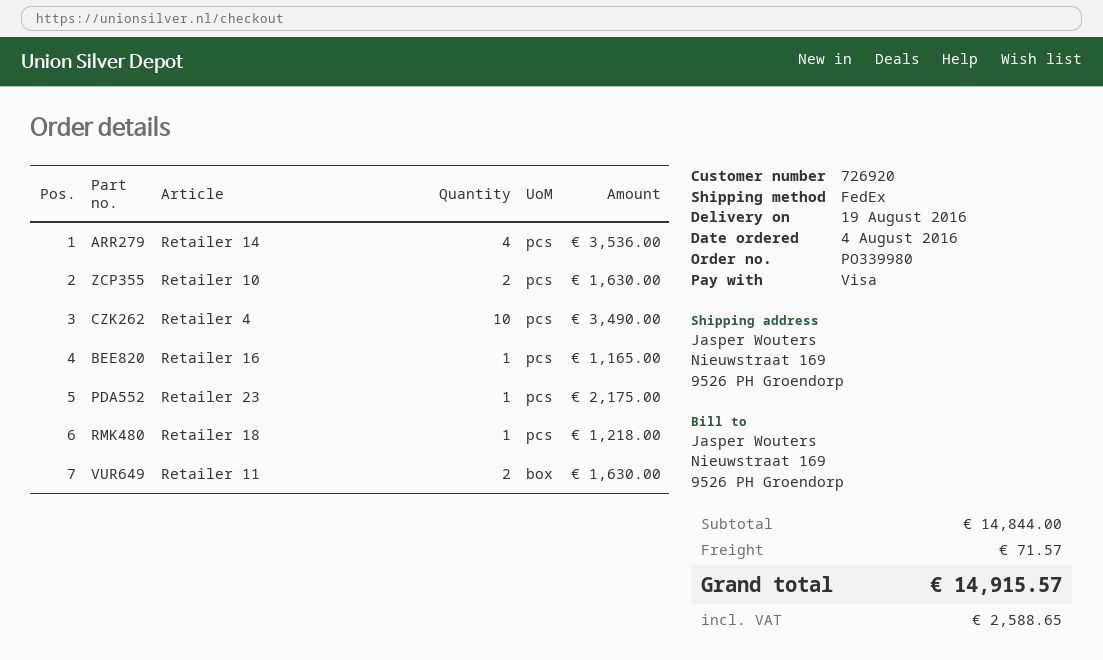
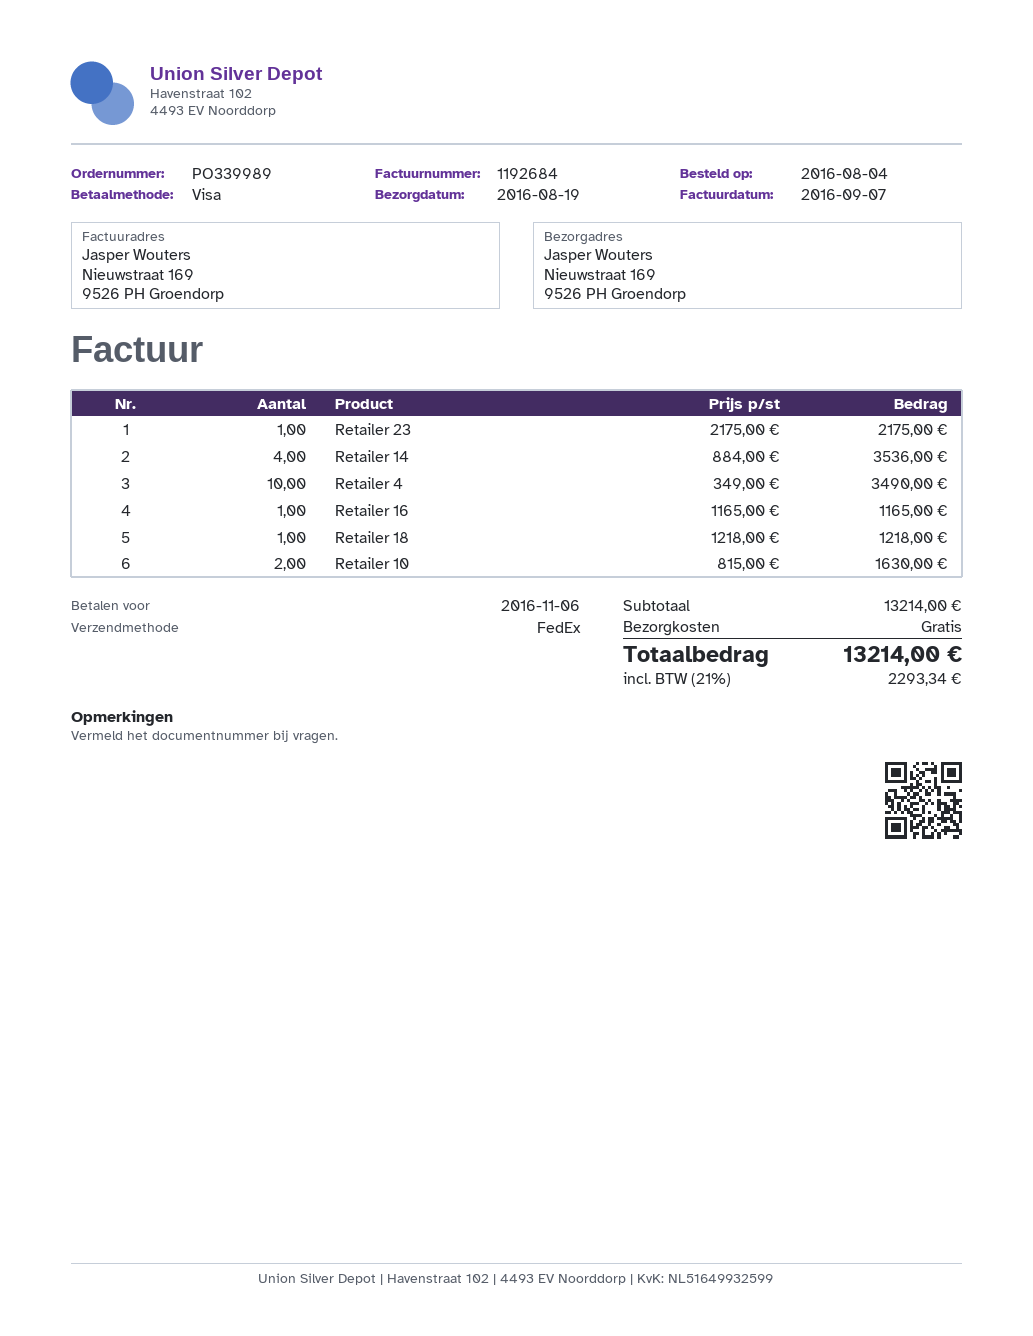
order number: PO339980 -> PO339989
Retailer 11: 2 for 1630.00 -> none
subtotal: 14844.00 -> 13214.00
shipping: 71.57 -> 0.00
tax: 2588.65 -> 2293.34
total: 14915.57 -> 13214.00

